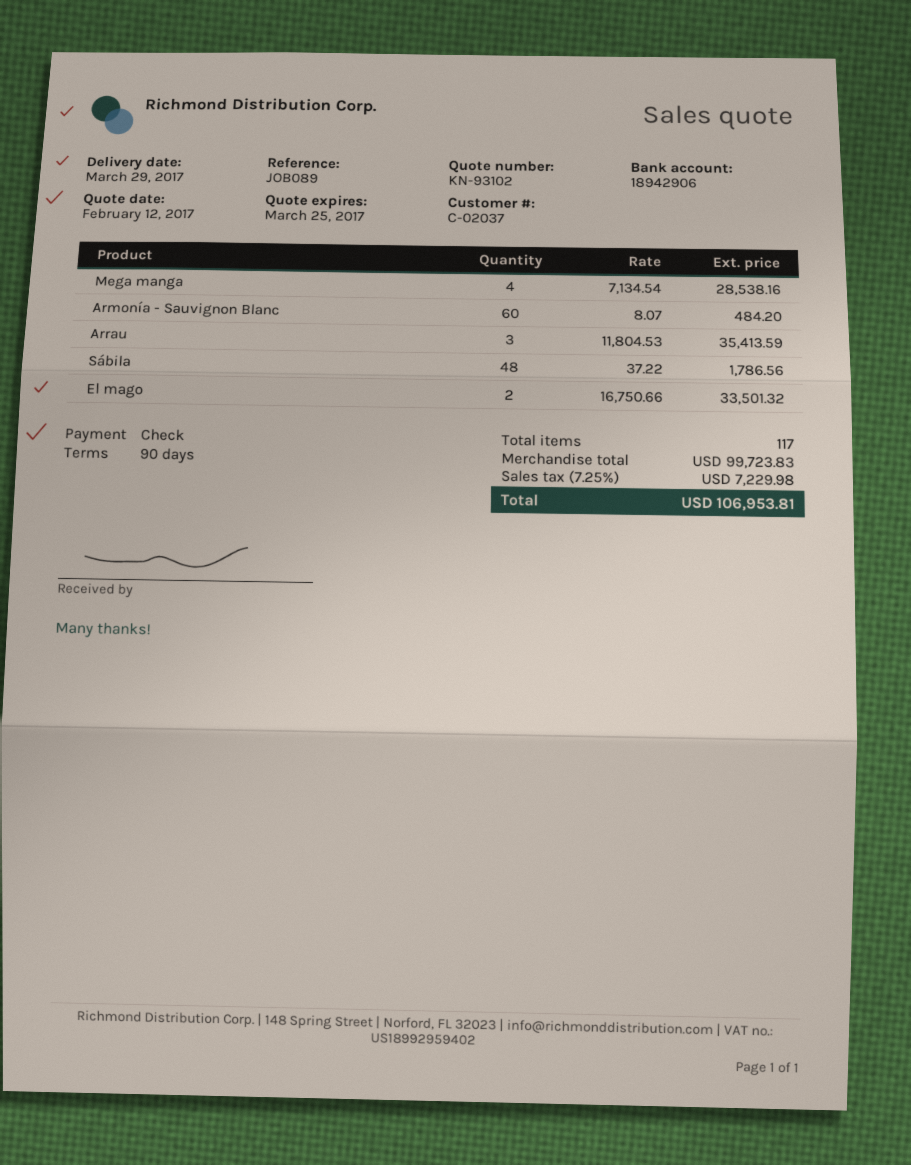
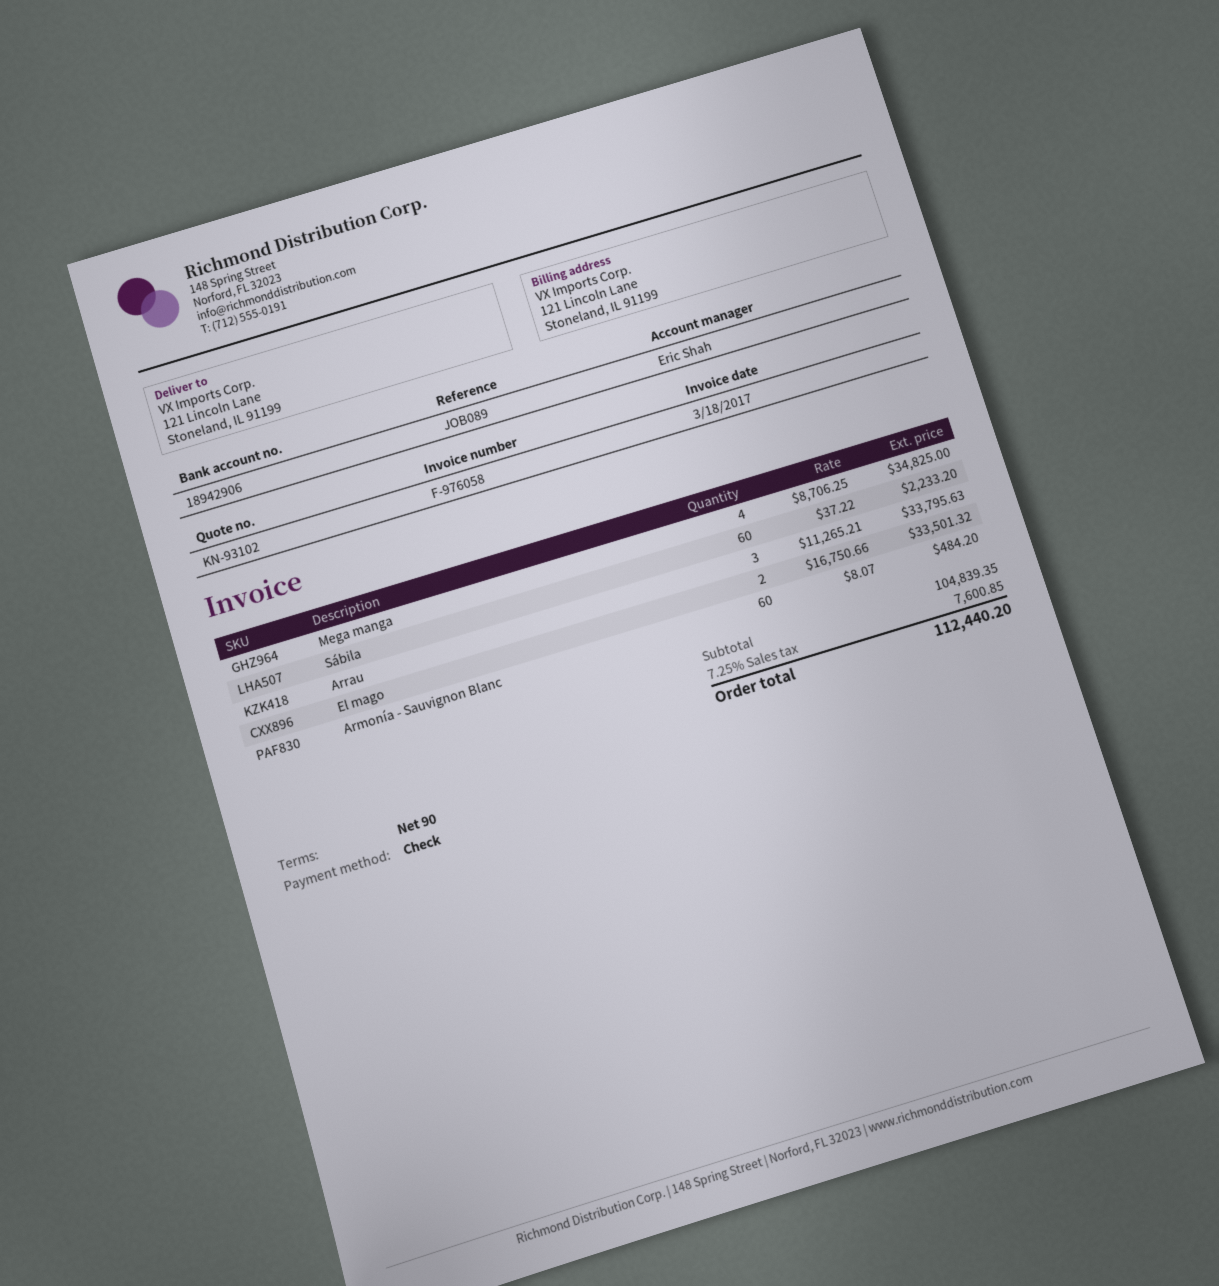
Mega manga: 4 x 7134.54 = 28538.16 -> 4 x 8706.25 = 34825.00
Arrau: 3 x 11804.53 = 35413.59 -> 3 x 11265.21 = 33795.63
Sábila: 48 x 37.22 = 1786.56 -> 60 x 37.22 = 2233.20
subtotal: 99723.83 -> 104839.35
tax: 7.25% = 7229.98 -> 7.25% = 7600.85
total: 106953.81 -> 112440.20

